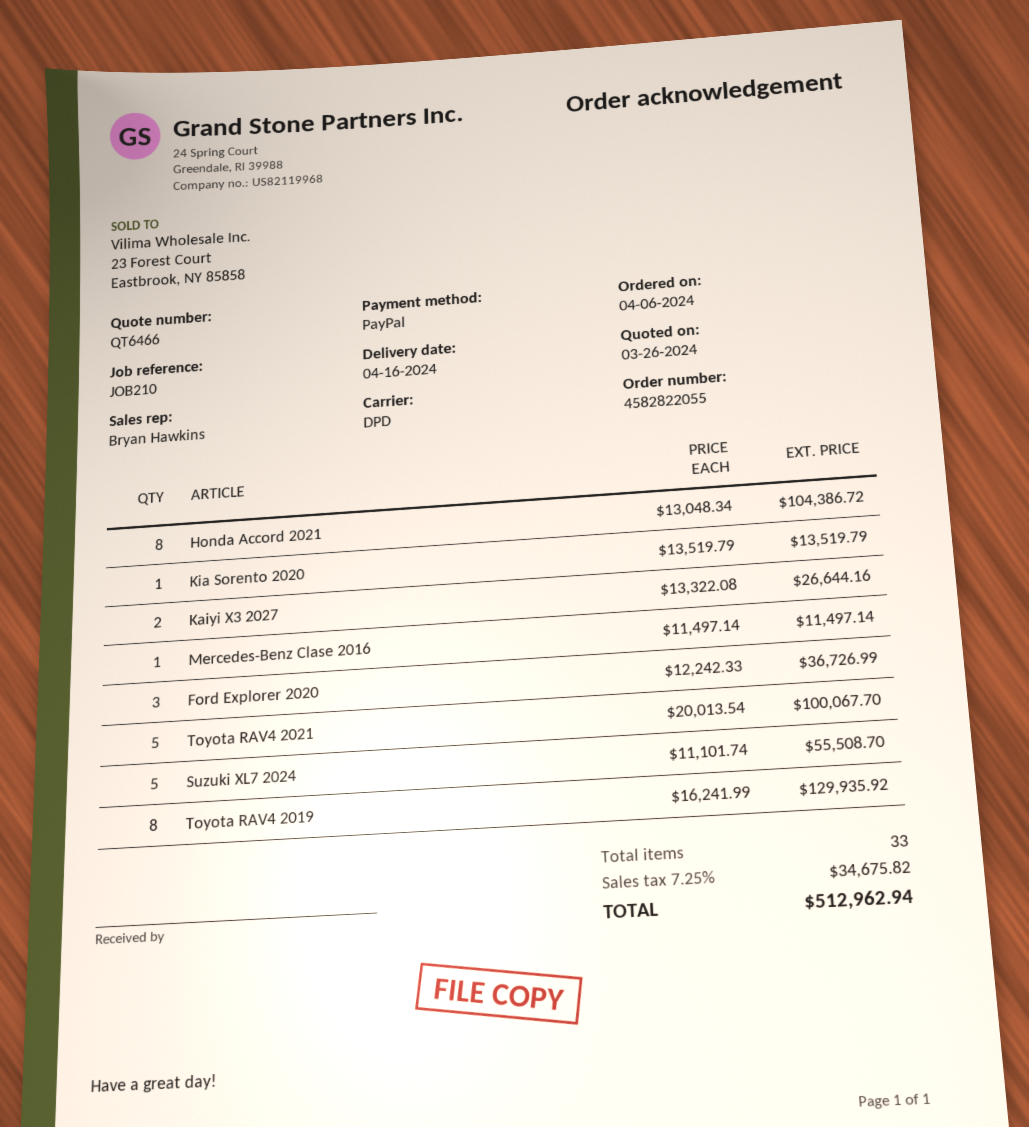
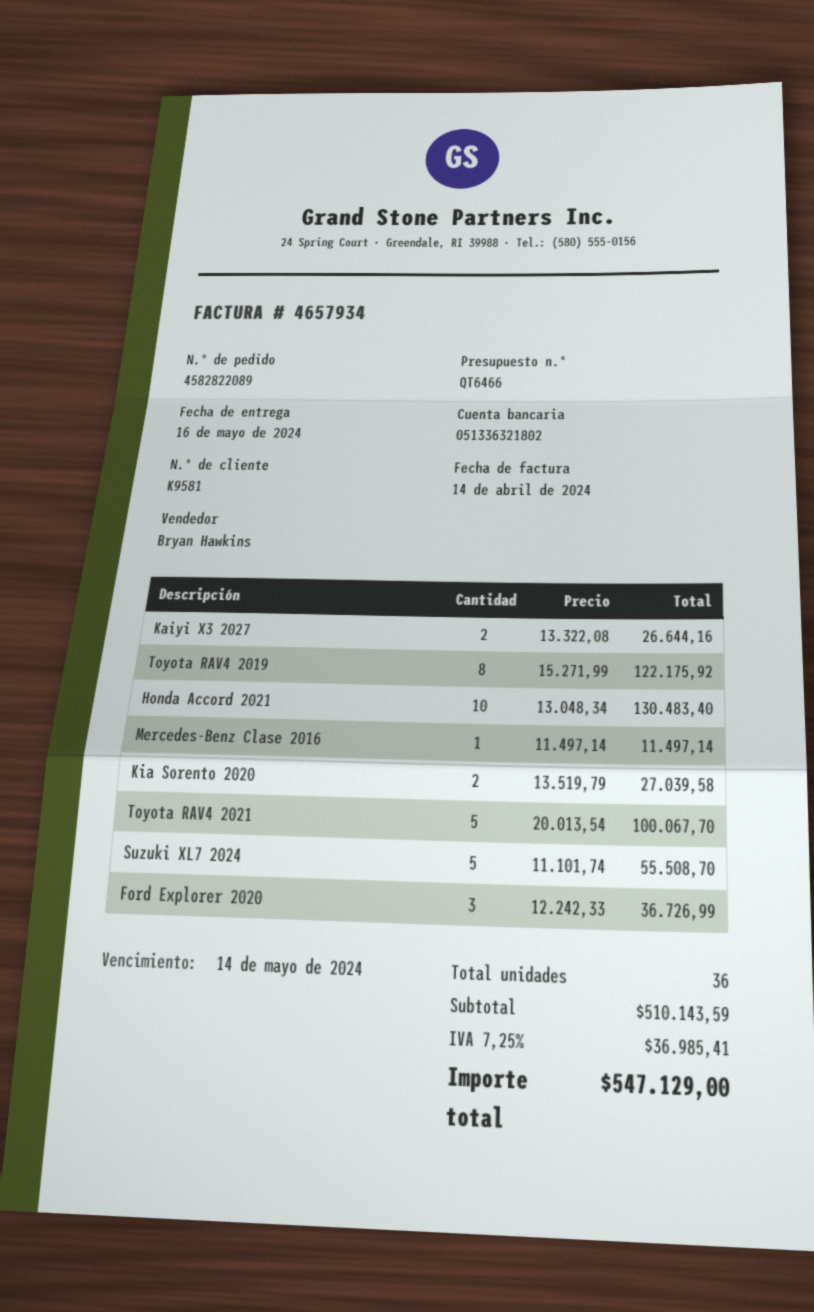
order number: 4582822055 -> 4582822089
delivery date: 2024-04-16 -> 2024-05-16
Honda Accord 2021: 8 x 13048.34 = 104386.72 -> 10 x 13048.34 = 130483.40
Kia Sorento 2020: 1 x 13519.79 = 13519.79 -> 2 x 13519.79 = 27039.58
Toyota RAV4 2019: 8 x 16241.99 = 129935.92 -> 8 x 15271.99 = 122175.92
total quantity: 33 -> 36
tax: 7.25% = 34675.82 -> 7.25% = 36985.41
total: 512962.94 -> 547129.00

